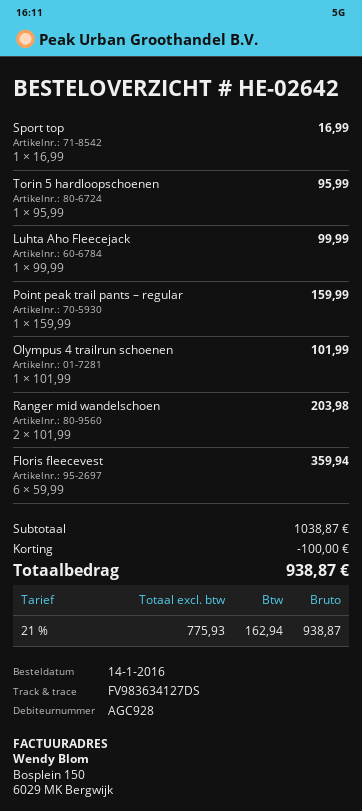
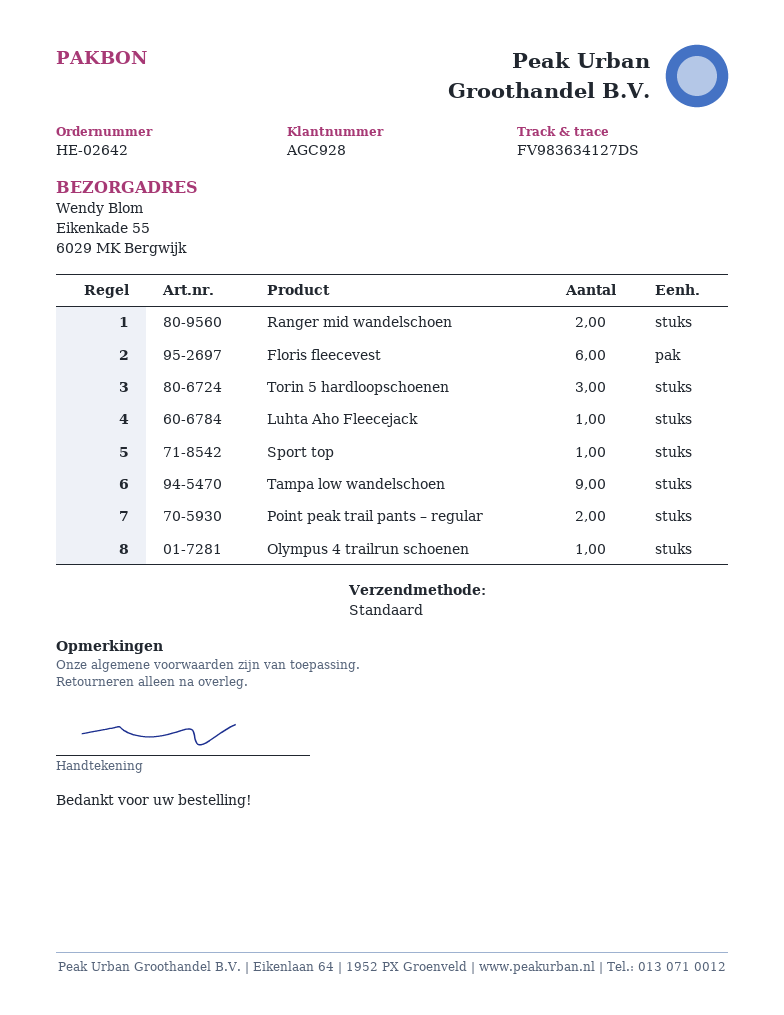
Torin 5 hardloopschoenen: 1 -> 3
Point peak trail pants – regular: 1 -> 2
Tampa low wandelschoen: none -> 9

